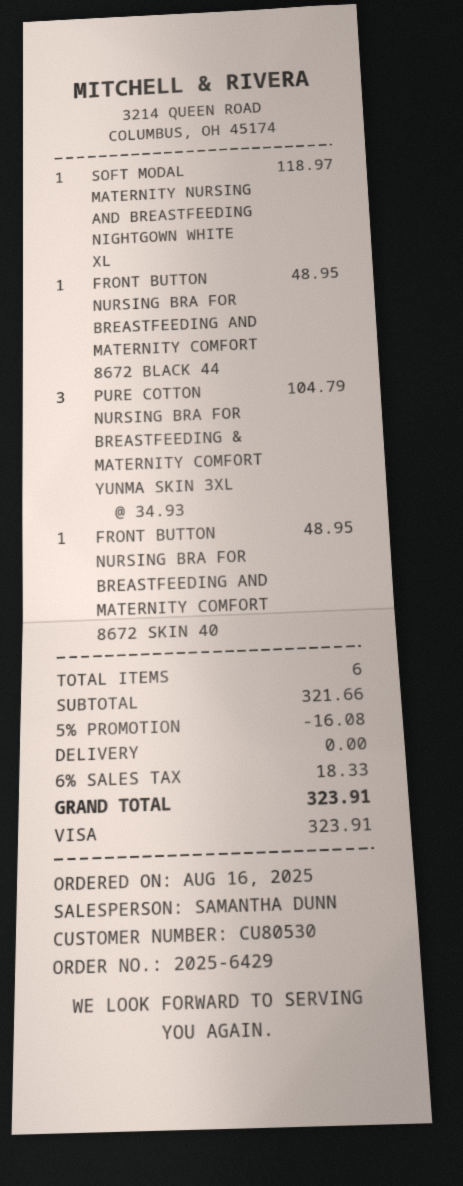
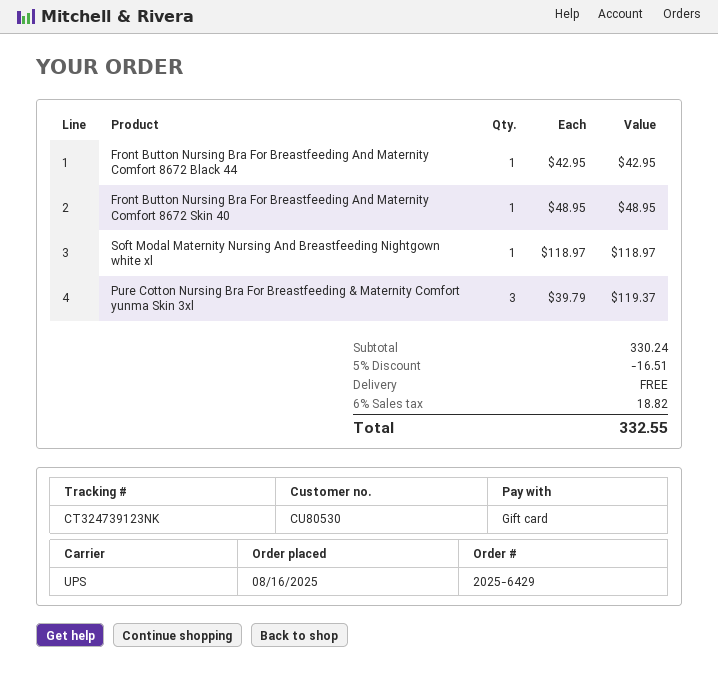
payment method: Visa -> gift card
FRONT BUTTON NURSING BRA FOR BREASTFEEDING AND MATERNITY COMFORT 8672 BLACK 44: 1 x 48.95 = 48.95 -> 1 x 42.95 = 42.95
PURE COTTON NURSING BRA FOR BREASTFEEDING & MATERNITY COMFORT YUNMA SKIN 3XL: 3 x 34.93 = 104.79 -> 3 x 39.79 = 119.37
subtotal: 321.66 -> 330.24
discount: 5% = 16.08 -> 5% = 16.51
tax: 6% = 18.33 -> 6% = 18.82
total: 323.91 -> 332.55

